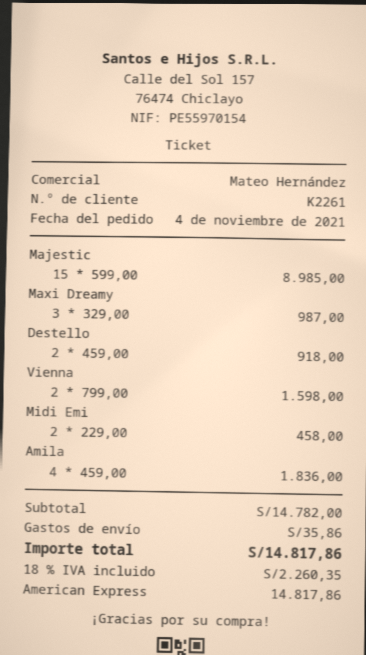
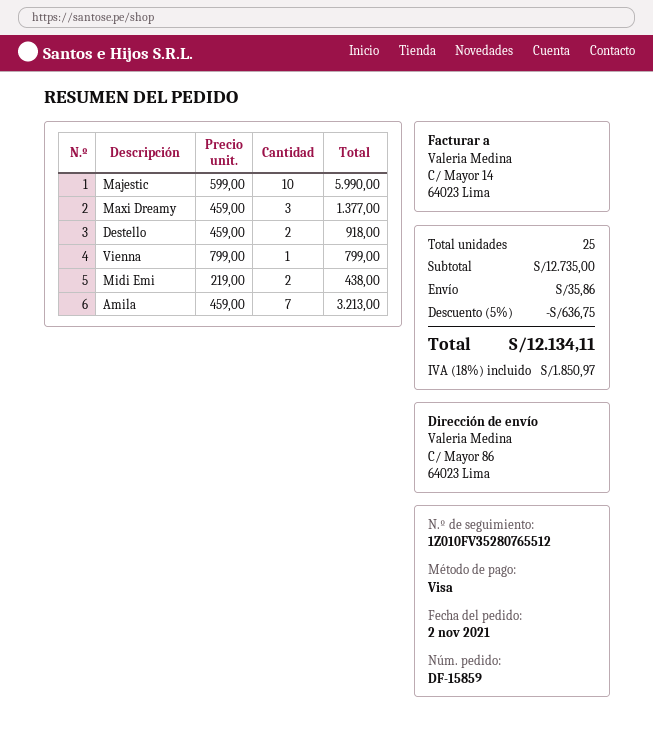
order date: 2021-11-04 -> 2021-11-02
payment method: American Express -> Visa
Majestic: 15 x 599.00 = 8985.00 -> 10 x 599.00 = 5990.00
Maxi Dreamy: 3 x 329.00 = 987.00 -> 3 x 459.00 = 1377.00
Vienna: 2 x 799.00 = 1598.00 -> 1 x 799.00 = 799.00
Midi Emi: 2 x 229.00 = 458.00 -> 2 x 219.00 = 438.00
Amila: 4 x 459.00 = 1836.00 -> 7 x 459.00 = 3213.00
subtotal: 14782.00 -> 12735.00
discount: none -> 5% = 636.75
tax: 18% = 2260.35 -> 18% = 1850.97
total: 14817.86 -> 12134.11

